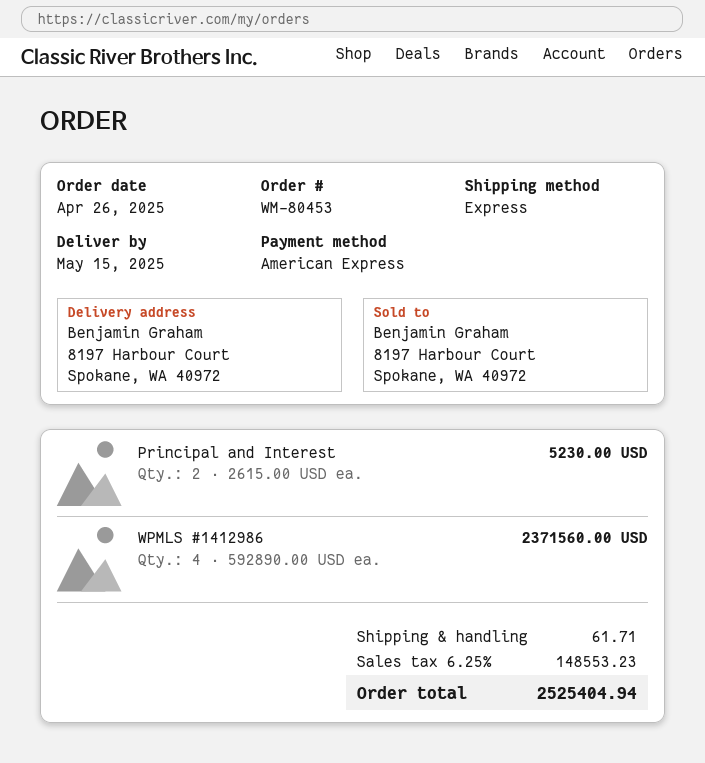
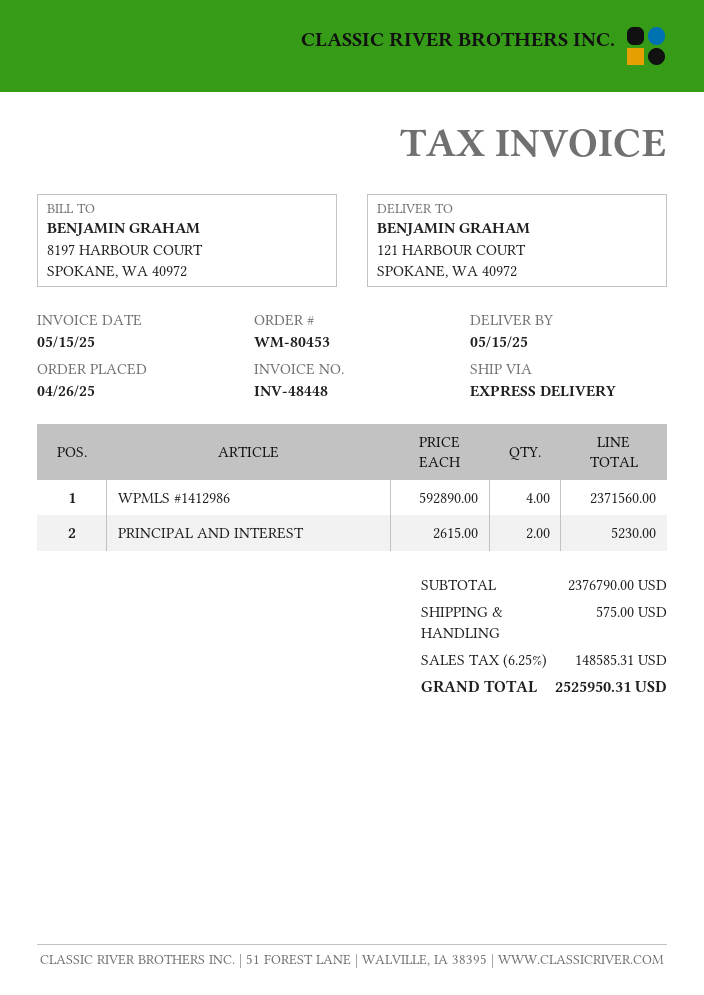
ship to: 8197 Harbour Court, Spokane, WA 40972 -> 121 HARBOUR COURT, SPOKANE, WA 40972
shipping: 61.71 -> 575.00
tax: 6.25% = 148553.23 -> 6.25% = 148585.31
total: 2525404.94 -> 2525950.31

